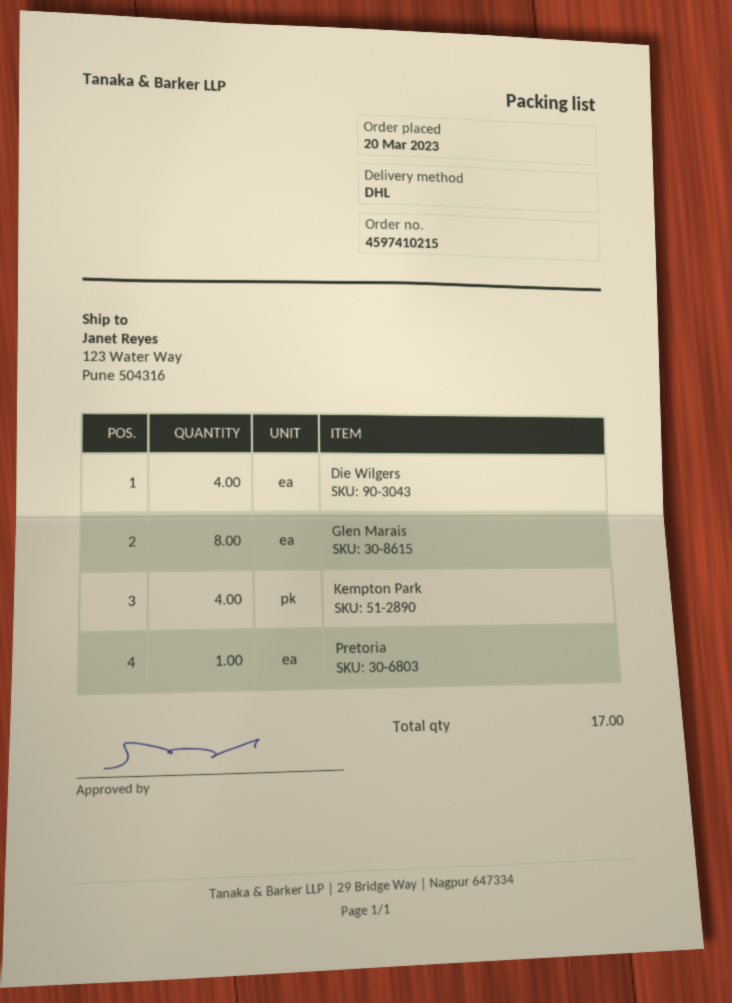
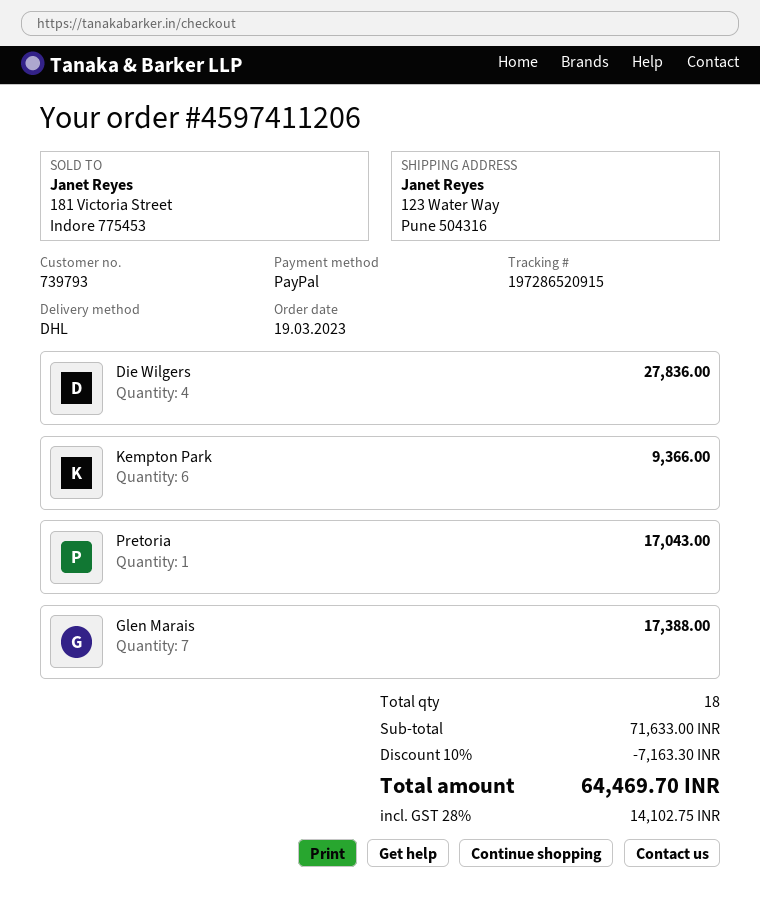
order number: 4597410215 -> 4597411206
order date: 2023-03-20 -> 2023-03-19
Glen Marais: 8 -> 7
Kempton Park: 4 -> 6
total quantity: 17 -> 18

